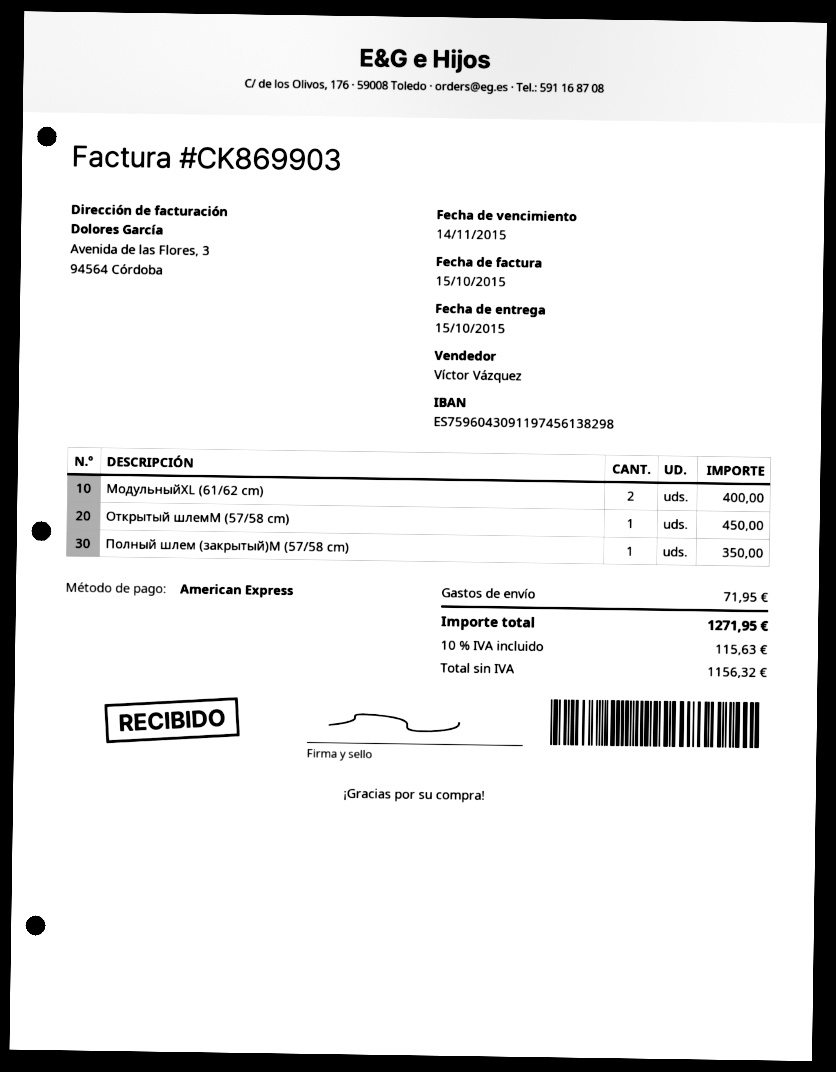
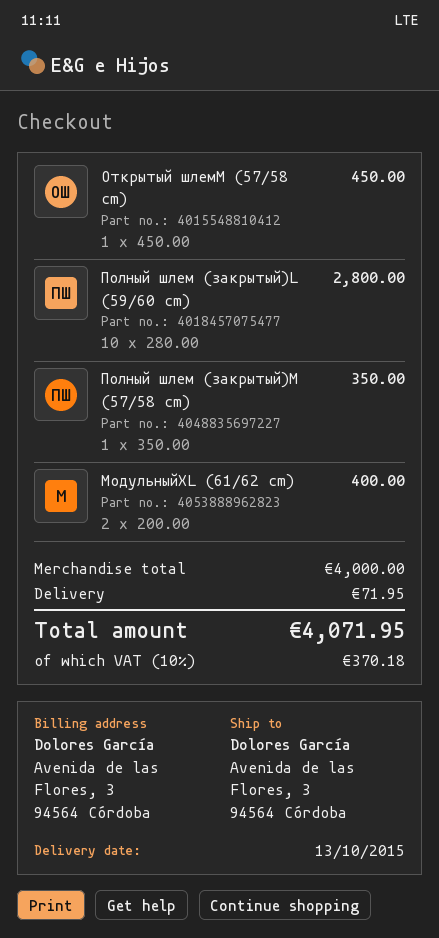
delivery date: 2015-10-15 -> 2015-10-13
Полный шлем (закрытый)L (59/60 cm): none -> 10 for 2800.00
tax: 10% = 115.63 -> 10% = 370.18
total: 1271.95 -> 4071.95

